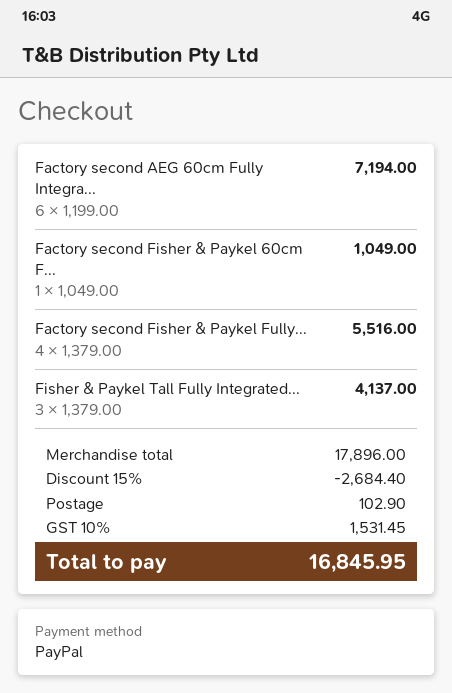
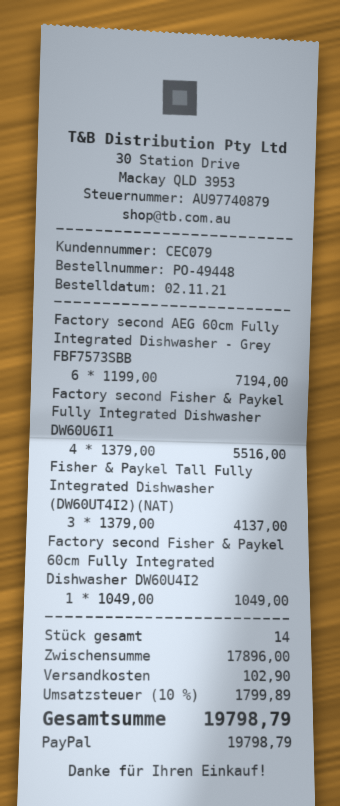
discount: 15% = 2684.40 -> none
tax: 10% = 1531.45 -> 10% = 1799.89
total: 16845.95 -> 19798.79

